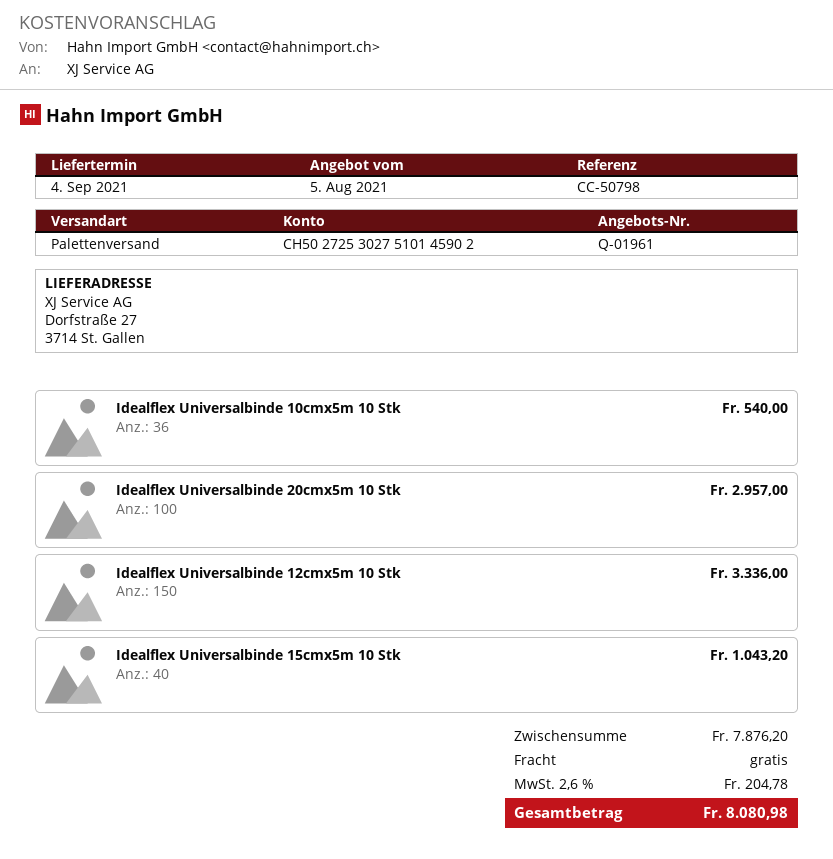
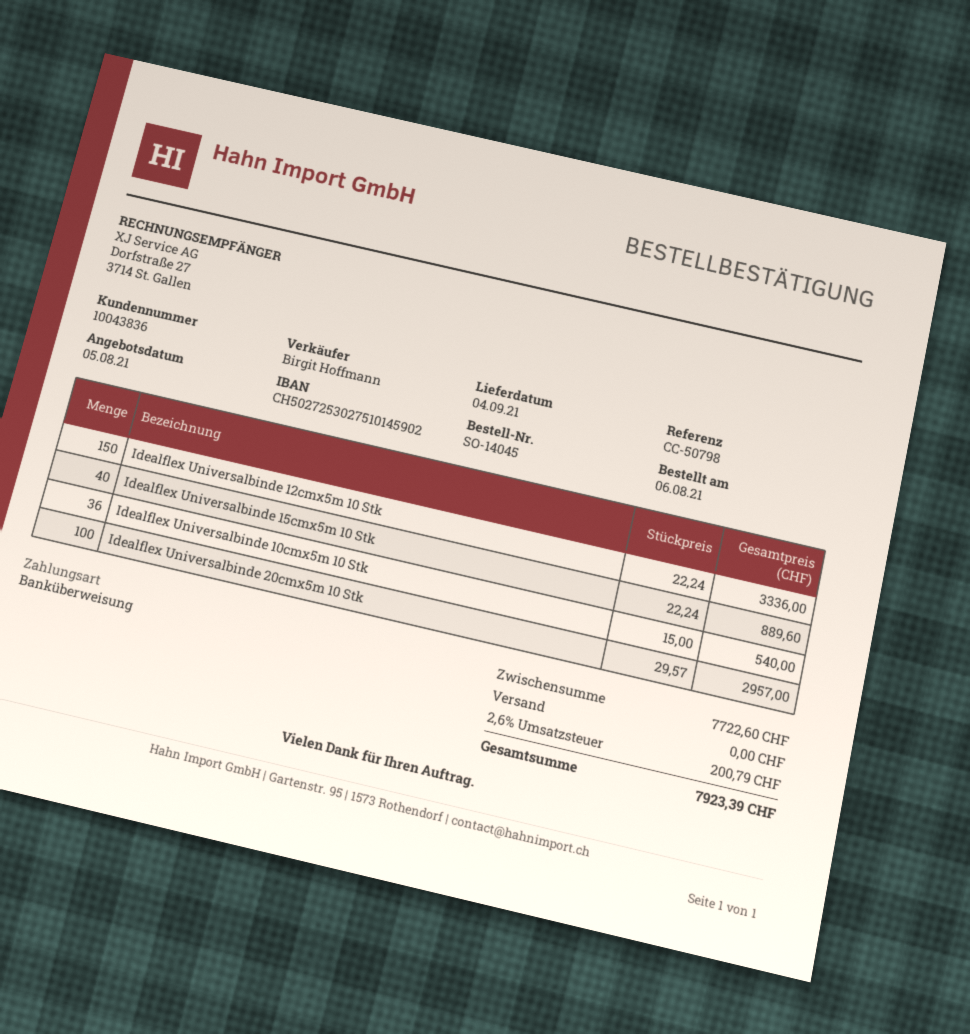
Idealflex Universalbinde 15cmx5m 10 Stk: 40 for 1043.20 -> 40 for 889.60
subtotal: 7876.20 -> 7722.60
tax: 2.6% = 204.78 -> 2.6% = 200.79
total: 8080.98 -> 7923.39

